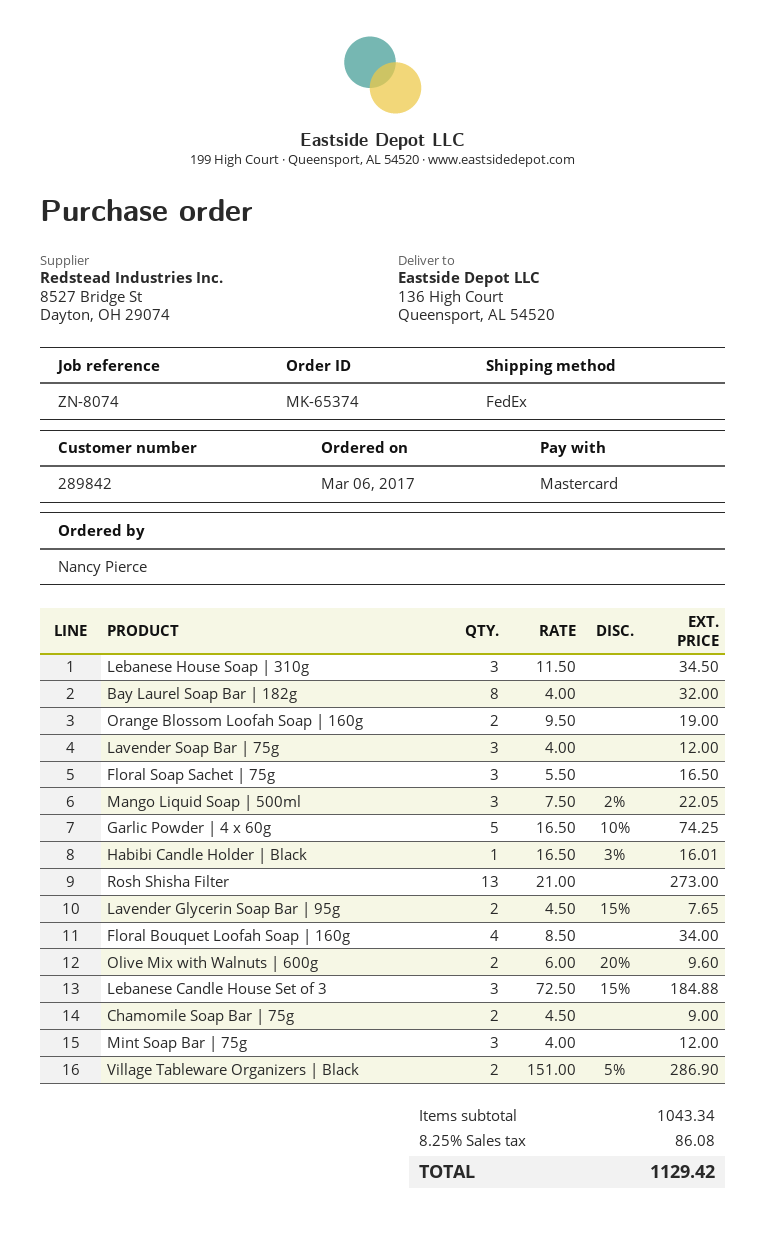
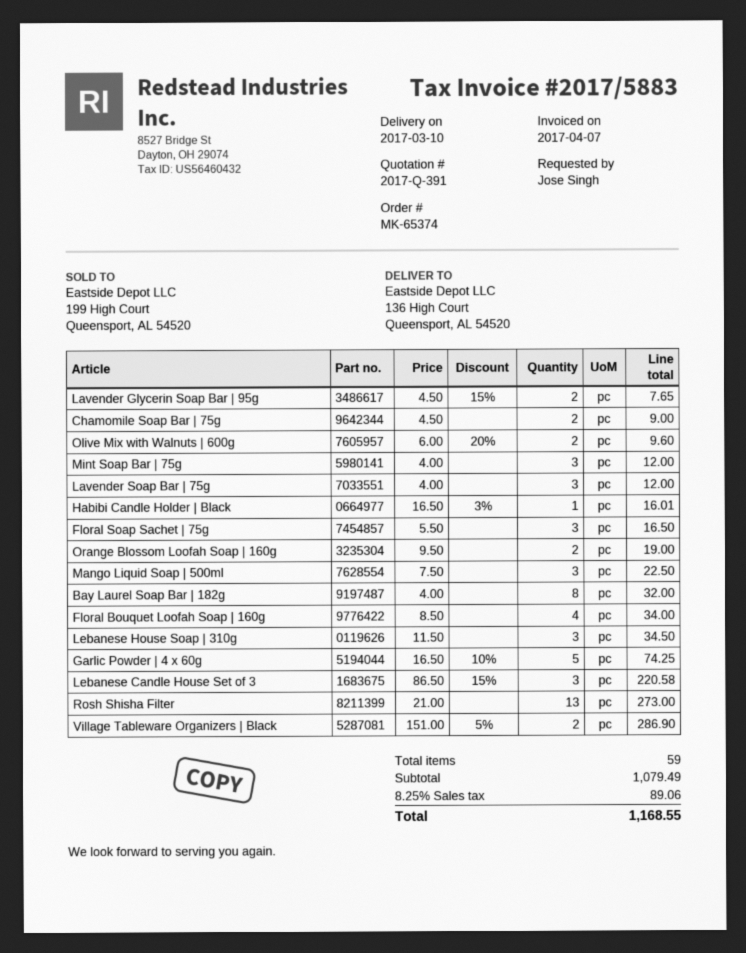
ordered by: Nancy Pierce -> Jose Singh
Mango Liquid Soap | 500ml: 3 x 7.50 - 2% = 22.05 -> 3 x 7.50 = 22.50
Lebanese Candle House Set of 3: 3 x 72.50 - 15% = 184.88 -> 3 x 86.50 - 15% = 220.58
subtotal: 1043.34 -> 1079.49
tax: 8.25% = 86.08 -> 8.25% = 89.06
total: 1129.42 -> 1168.55

